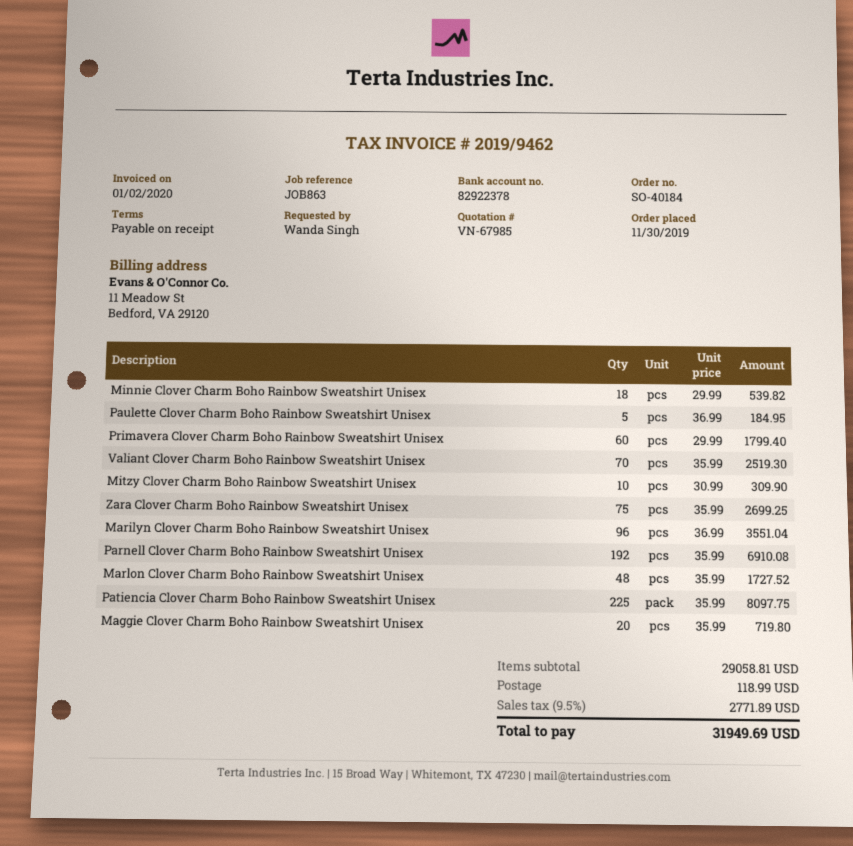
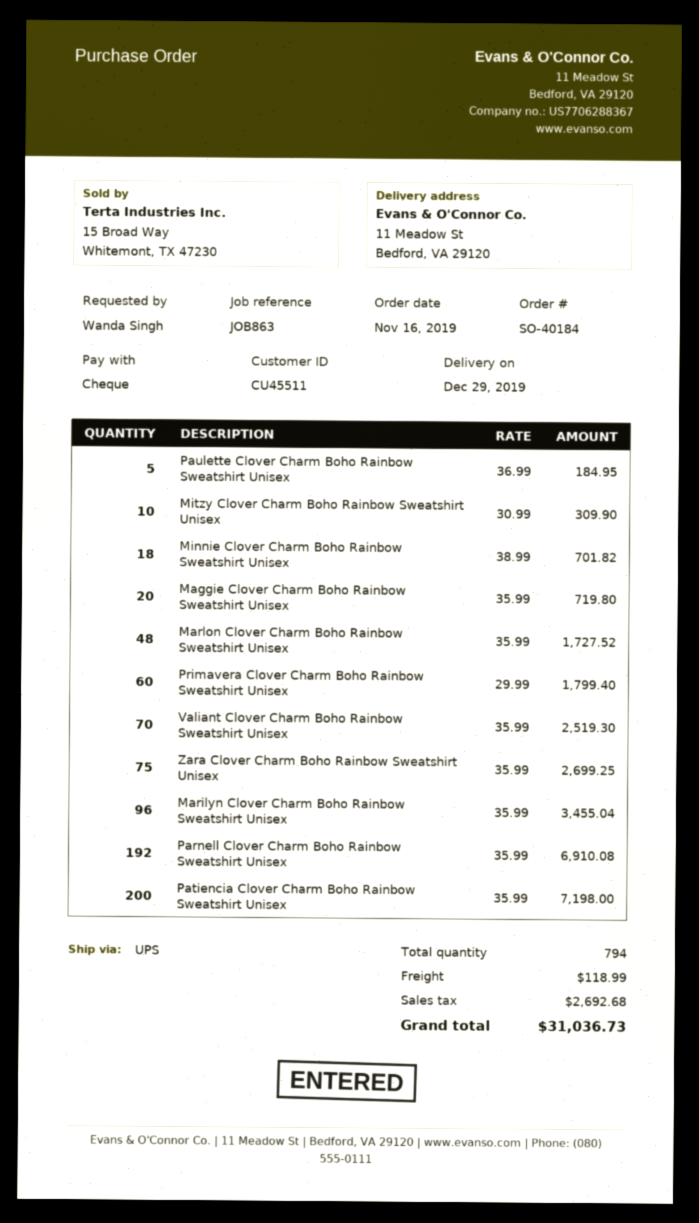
order date: 2019-11-30 -> 2019-11-16
Minnie Clover Charm Boho Rainbow Sweatshirt Unisex: 18 x 29.99 = 539.82 -> 18 x 38.99 = 701.82
Marilyn Clover Charm Boho Rainbow Sweatshirt Unisex: 96 x 36.99 = 3551.04 -> 96 x 35.99 = 3455.04
Patiencia Clover Charm Boho Rainbow Sweatshirt Unisex: 225 x 35.99 = 8097.75 -> 200 x 35.99 = 7198.00
tax: 2771.89 -> 2692.68
total: 31949.69 -> 31036.73

